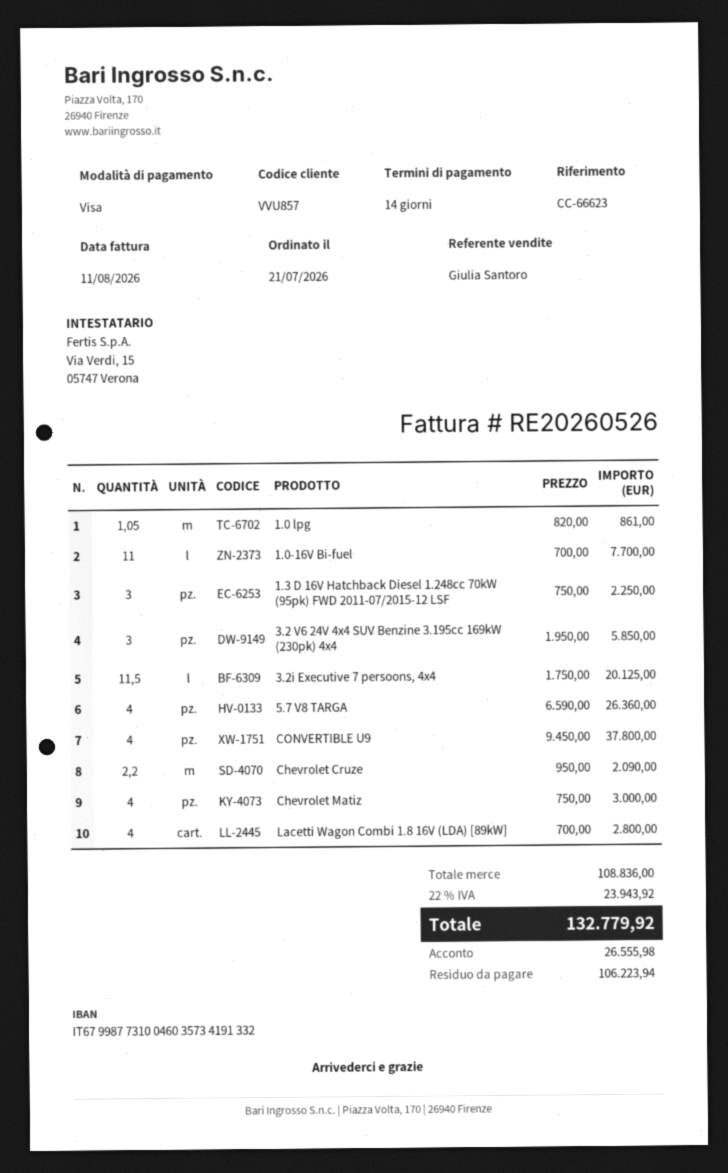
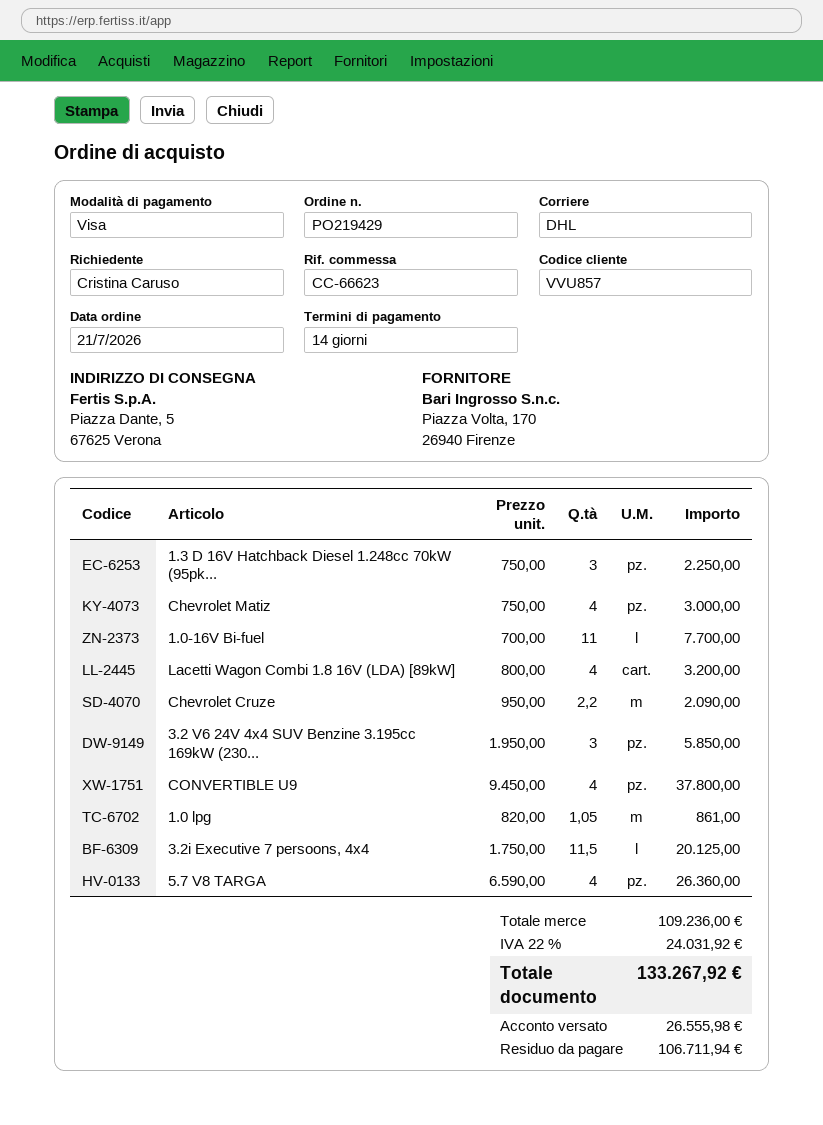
Lacetti Wagon Combi 1.8 16V (LDA) [89kW]: 4 x 700.00 = 2800.00 -> 4 x 800.00 = 3200.00
subtotal: 108836.00 -> 109236.00
tax: 22% = 23943.92 -> 22% = 24031.92
total: 132779.92 -> 133267.92
balance: 106223.94 -> 106711.94

